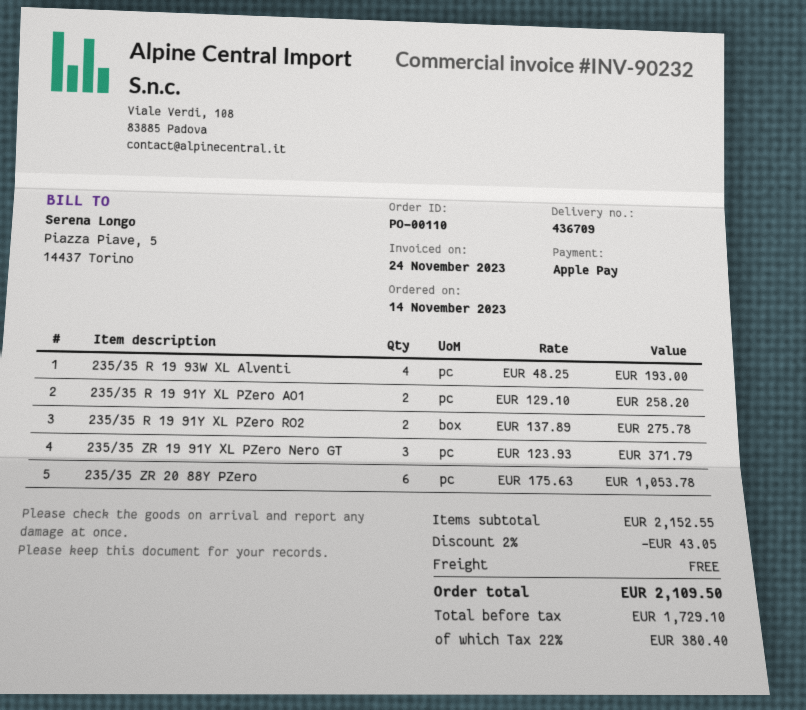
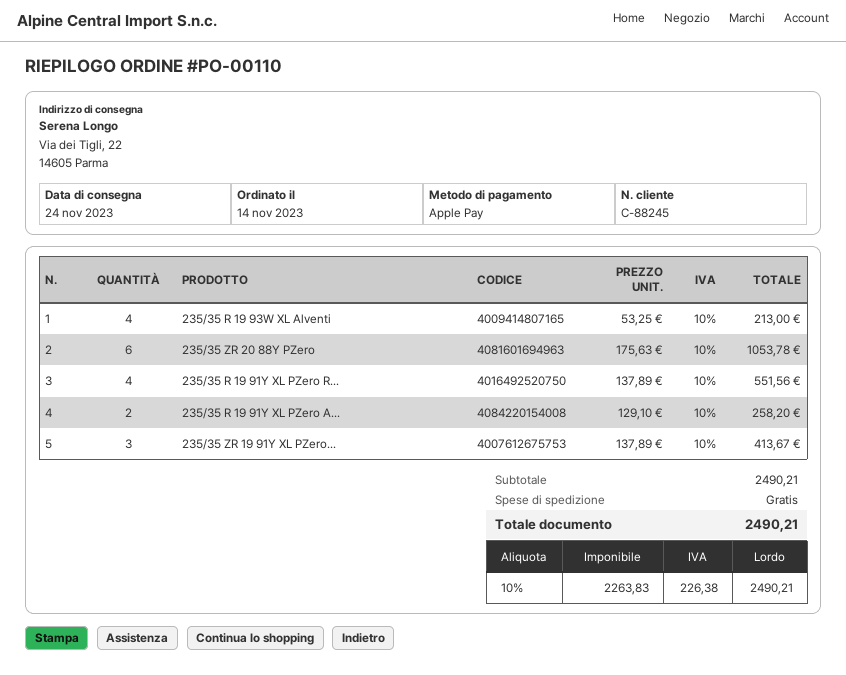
235/35 R 19 93W XL Alventi: 4 x 48.25 = 193.00 -> 4 x 53.25 = 213.00
235/35 R 19 91Y XL PZero RO2: 2 x 137.89 = 275.78 -> 4 x 137.89 = 551.56
235/35 ZR 19 91Y XL PZero Nero GT: 3 x 123.93 = 371.79 -> 3 x 137.89 = 413.67
subtotal: 2152.55 -> 2490.21
discount: 2% = 43.05 -> none
net: 1729.10 -> 2263.83
tax: 22% = 380.40 -> 10% = 226.38
total: 2109.50 -> 2490.21

